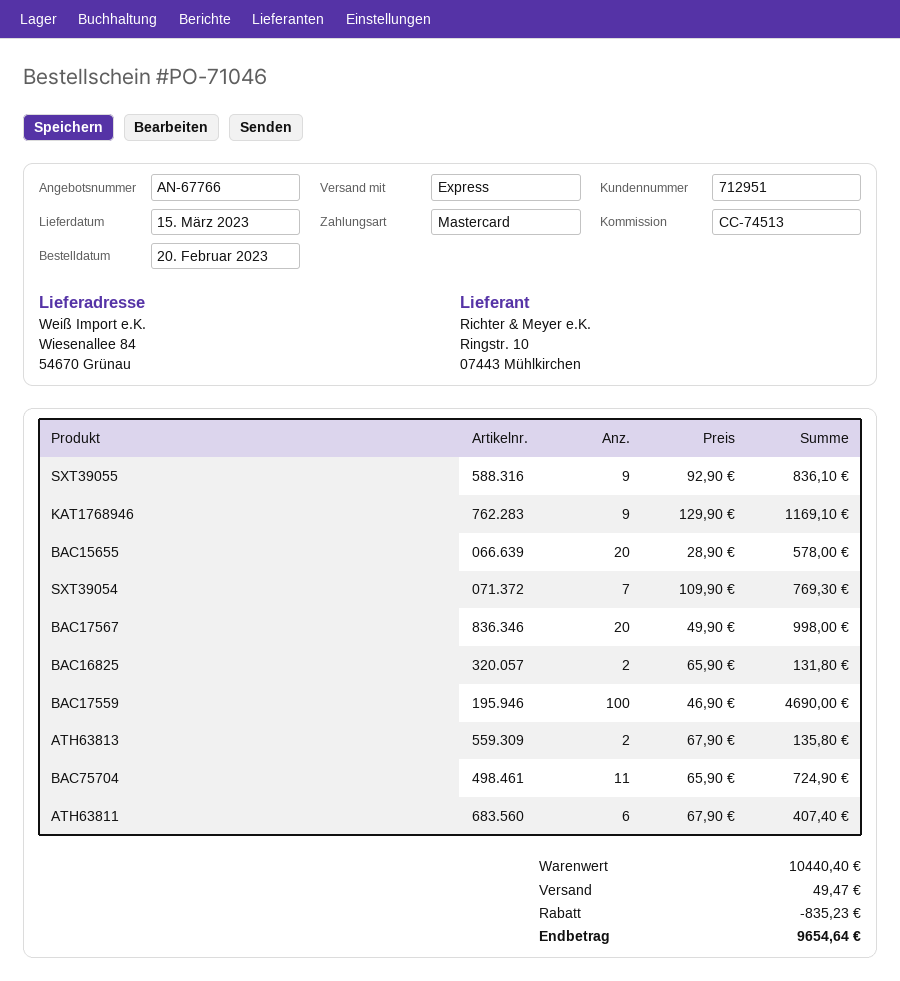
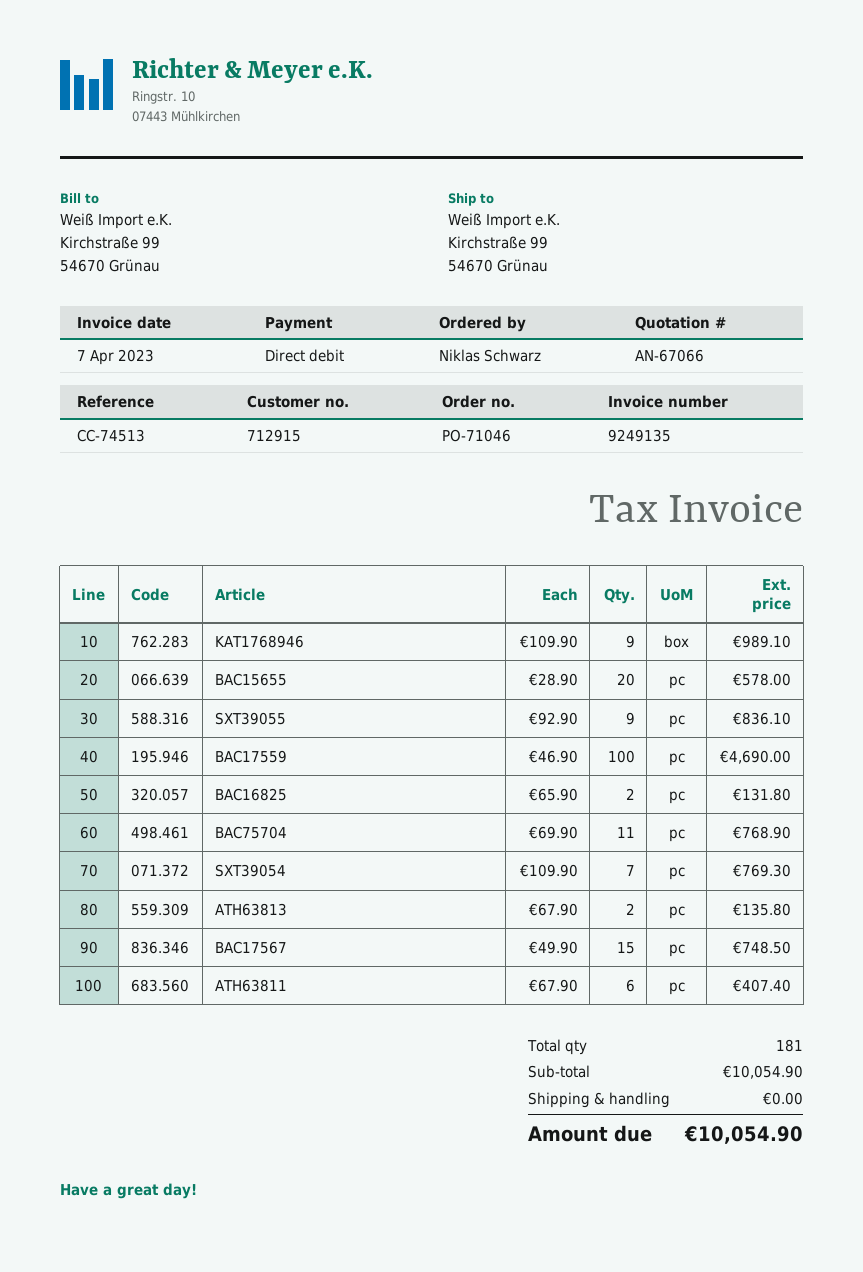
quote number: AN-67766 -> AN-67066
customer number: 712951 -> 712915
payment method: Mastercard -> direct debit
ship to: Wiesenallee 84, 54670 Grünau -> Kirchstraße 99, 54670 Grünau
KAT1768946: 9 x 129.90 = 1169.10 -> 9 x 109.90 = 989.10
BAC17567: 20 x 49.90 = 998.00 -> 15 x 49.90 = 748.50
BAC75704: 11 x 65.90 = 724.90 -> 11 x 69.90 = 768.90
subtotal: 10440.40 -> 10054.90
discount: 835.23 -> none
shipping: 49.47 -> 0.00
total: 9654.64 -> 10054.90

